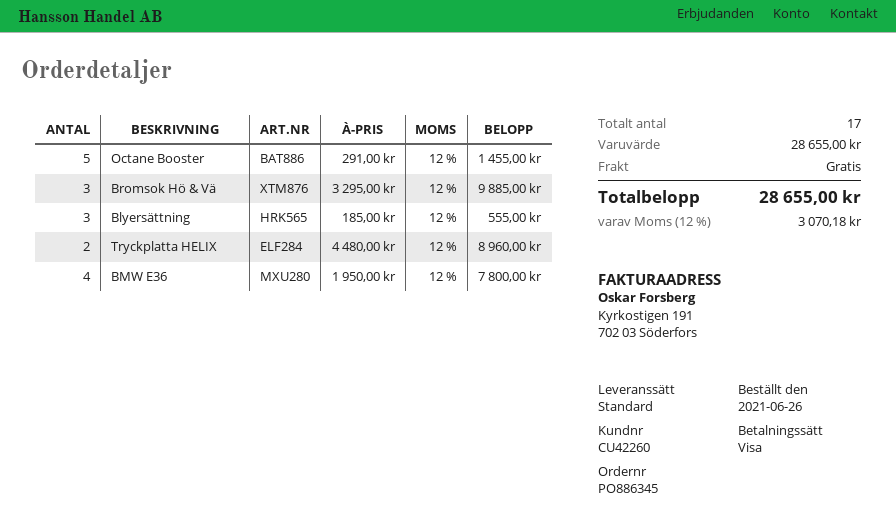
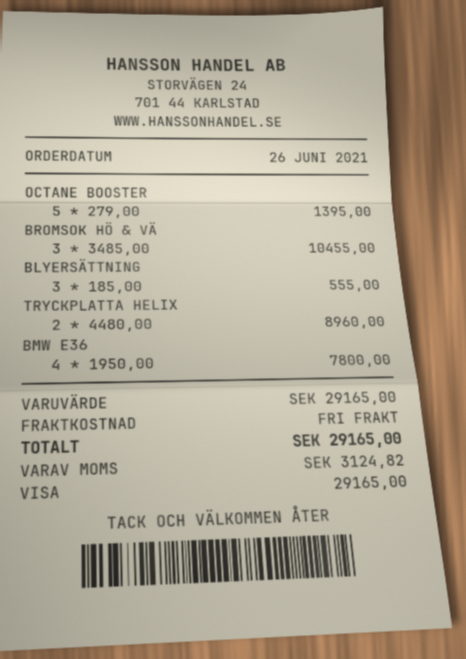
Octane Booster: 5 x 291.00 = 1455.00 -> 5 x 279.00 = 1395.00
Bromsok Hö & Vä: 3 x 3295.00 = 9885.00 -> 3 x 3485.00 = 10455.00
subtotal: 28655.00 -> 29165.00
tax: 3070.18 -> 3124.82
total: 28655.00 -> 29165.00

